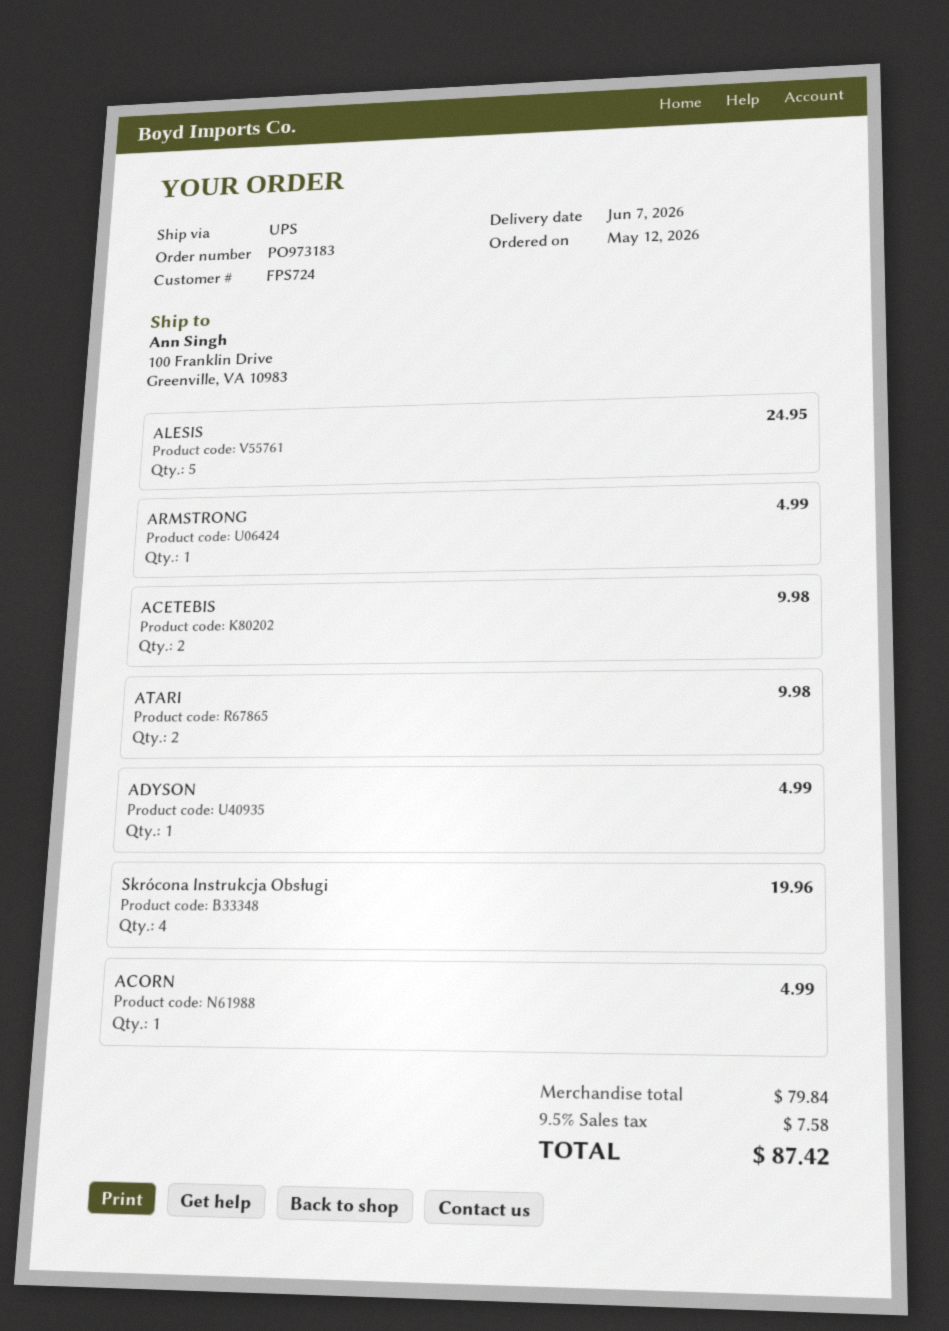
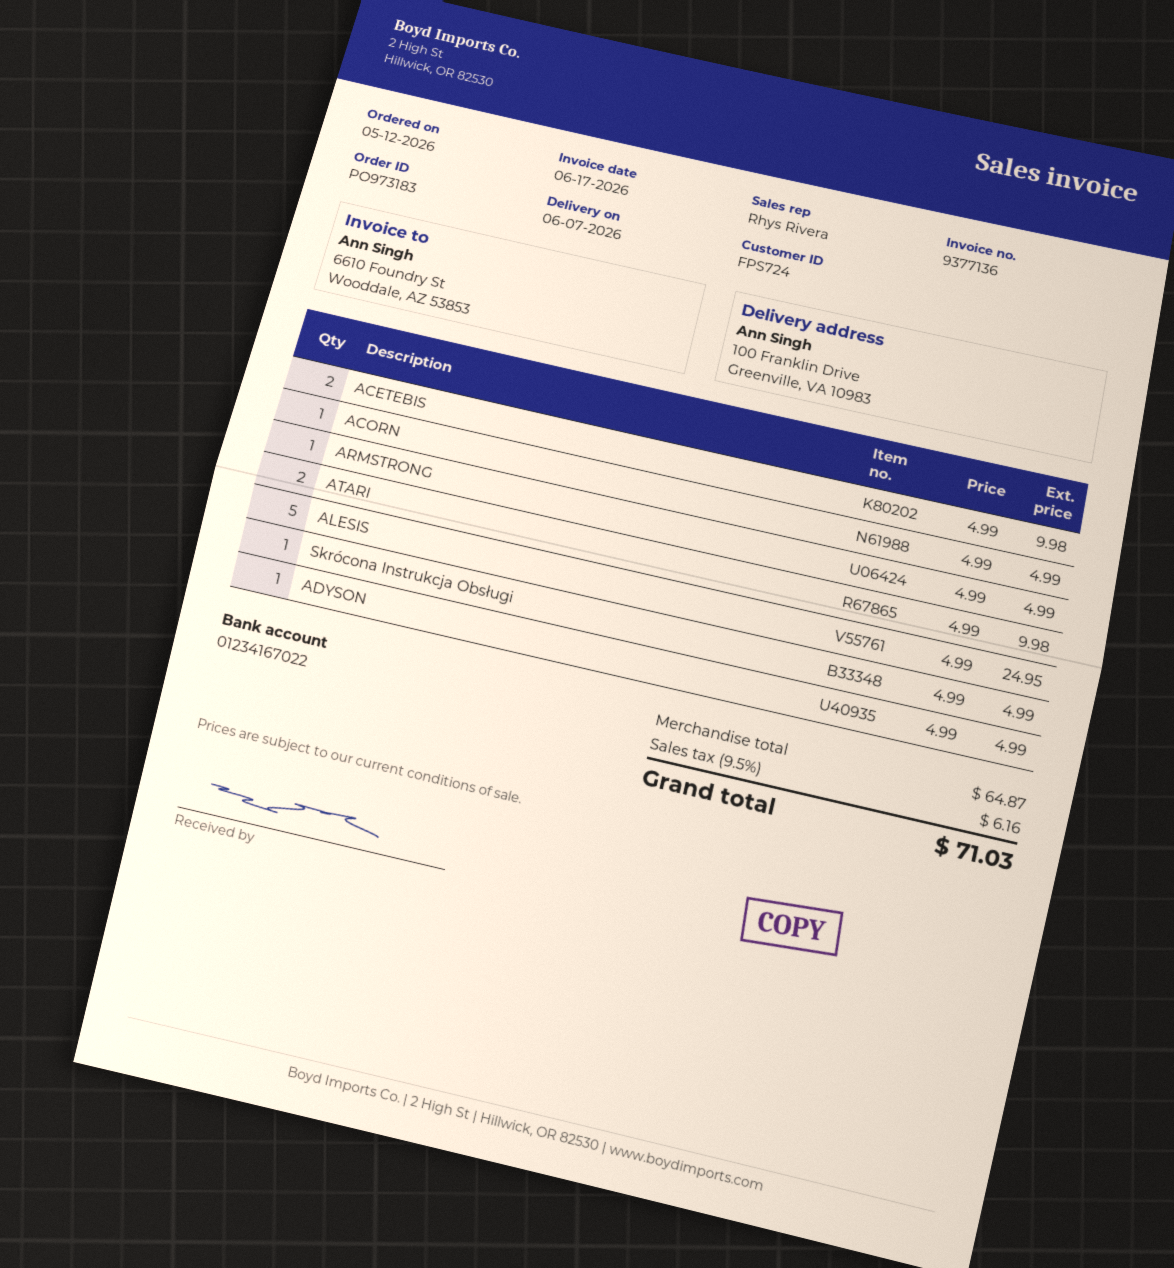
Skrócona Instrukcja Obsługi: 4 for 19.96 -> 1 for 4.99
subtotal: 79.84 -> 64.87
tax: 9.5% = 7.58 -> 9.5% = 6.16
total: 87.42 -> 71.03

